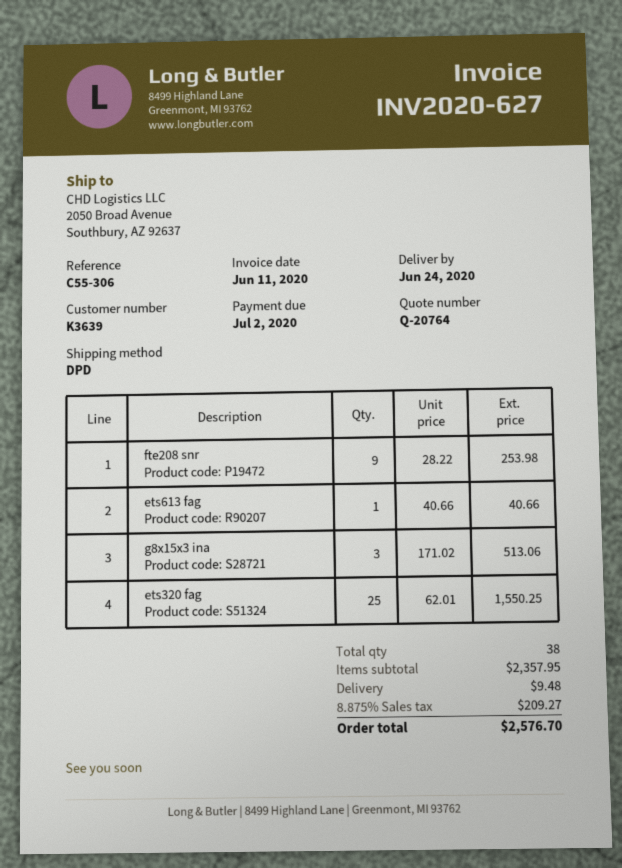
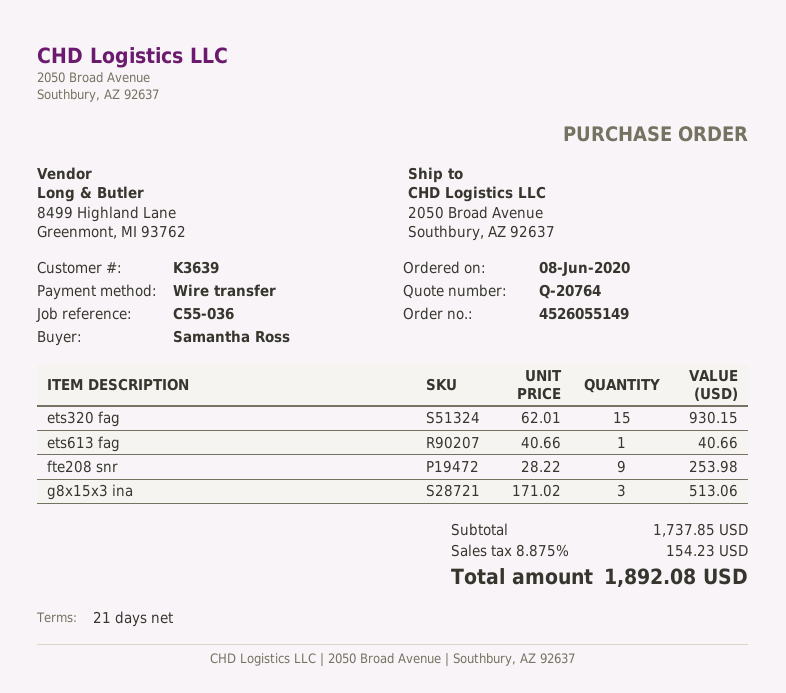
reference: C55-306 -> C55-036
ets320 fag: 25 x 62.01 = 1550.25 -> 15 x 62.01 = 930.15
subtotal: 2357.95 -> 1737.85
shipping: 9.48 -> none
tax: 8.875% = 209.27 -> 8.875% = 154.23
total: 2576.70 -> 1892.08

